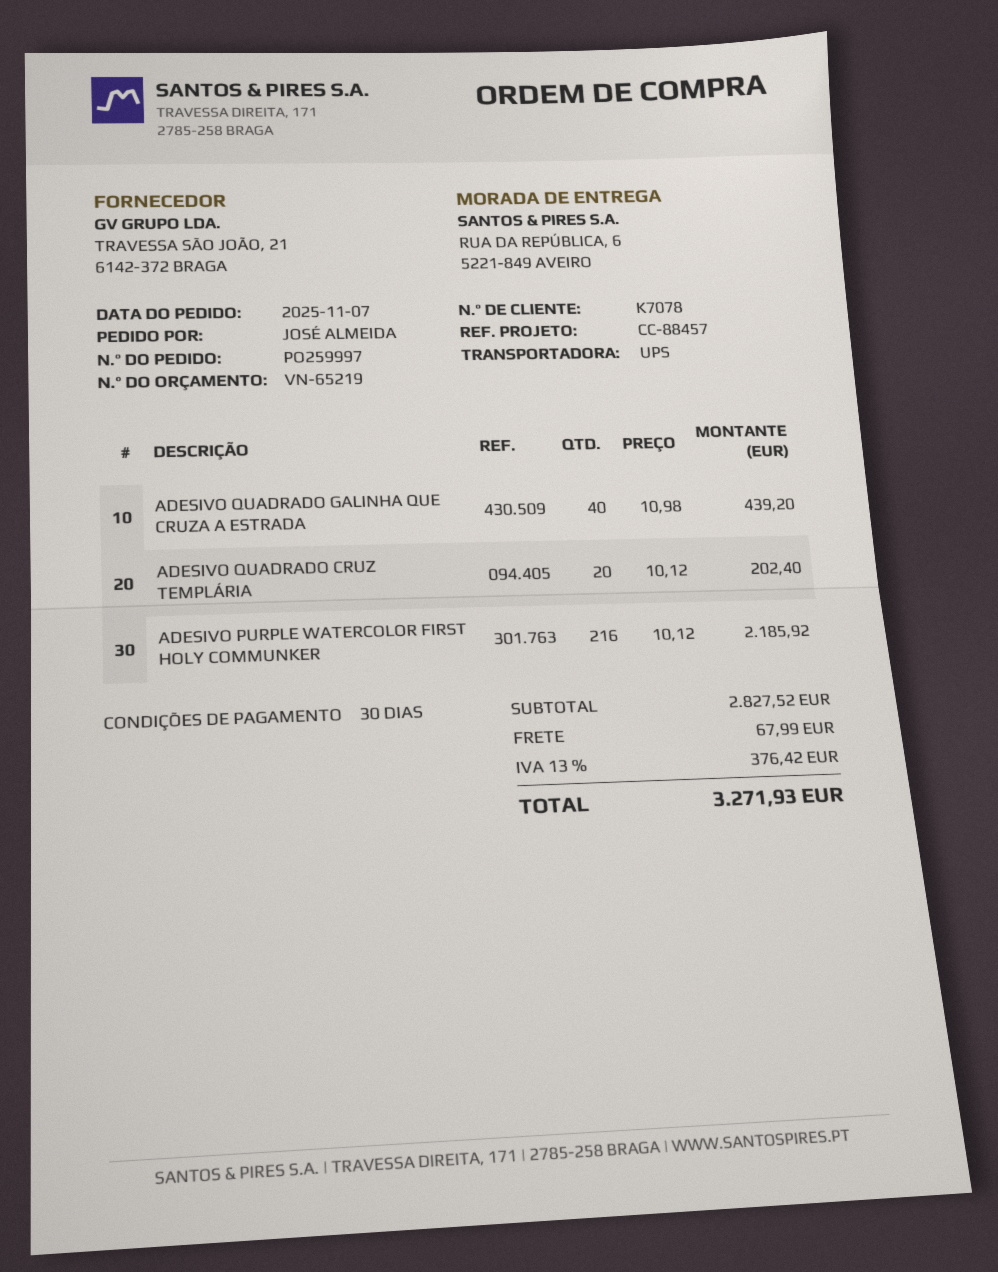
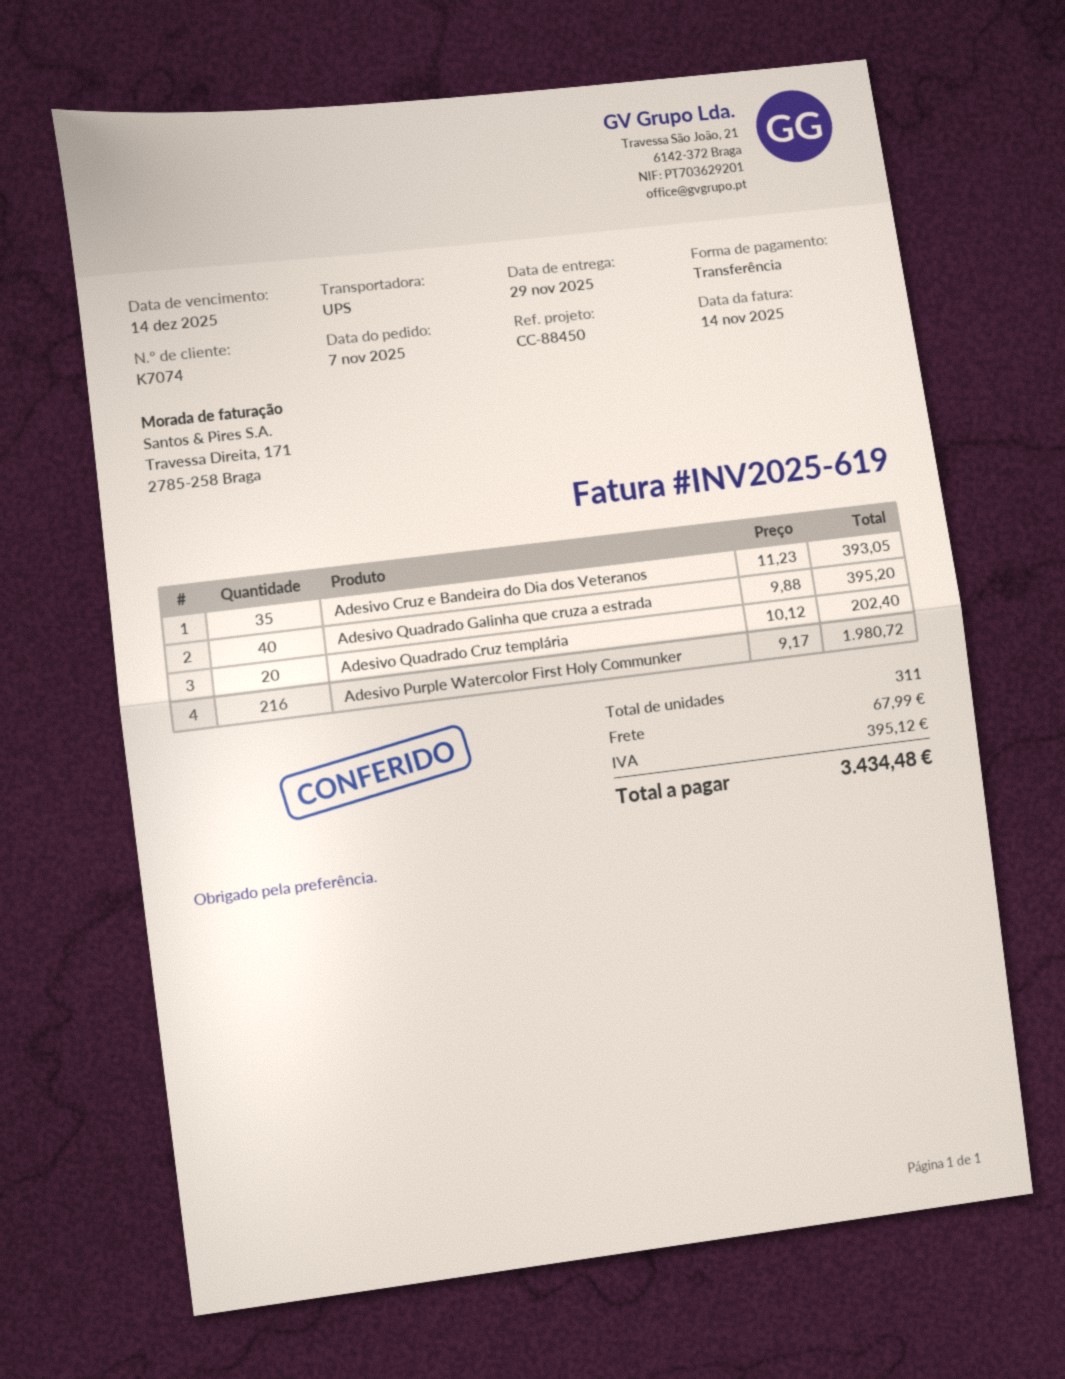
customer number: K7078 -> K7074
reference: CC-88457 -> CC-88450
ADESIVO QUADRADO GALINHA QUE CRUZA A ESTRADA: 40 x 10.98 = 439.20 -> 40 x 9.88 = 395.20
ADESIVO PURPLE WATERCOLOR FIRST HOLY COMMUNKER: 216 x 10.12 = 2185.92 -> 216 x 9.17 = 1980.72
Adesivo Cruz e Bandeira do Dia dos Veteranos: none -> 35 x 11.23 = 393.05
tax: 376.42 -> 395.12
total: 3271.93 -> 3434.48

